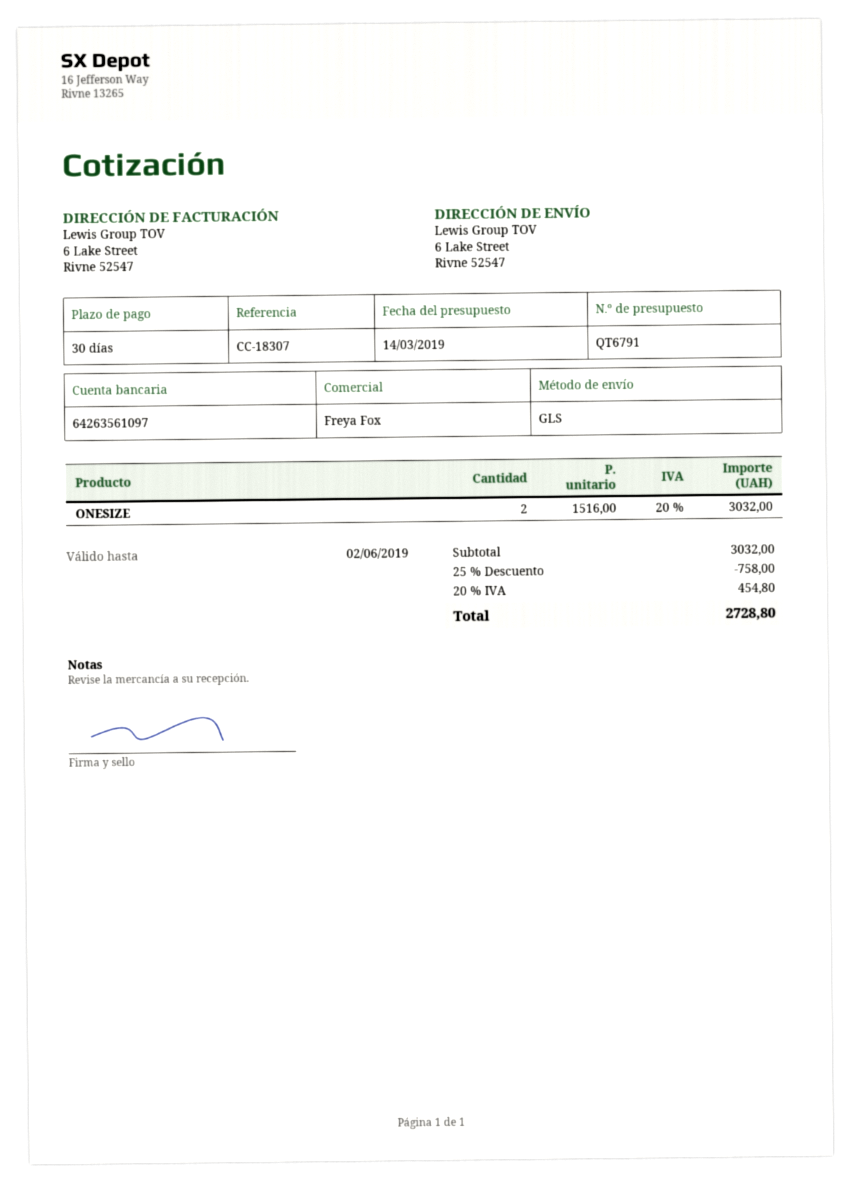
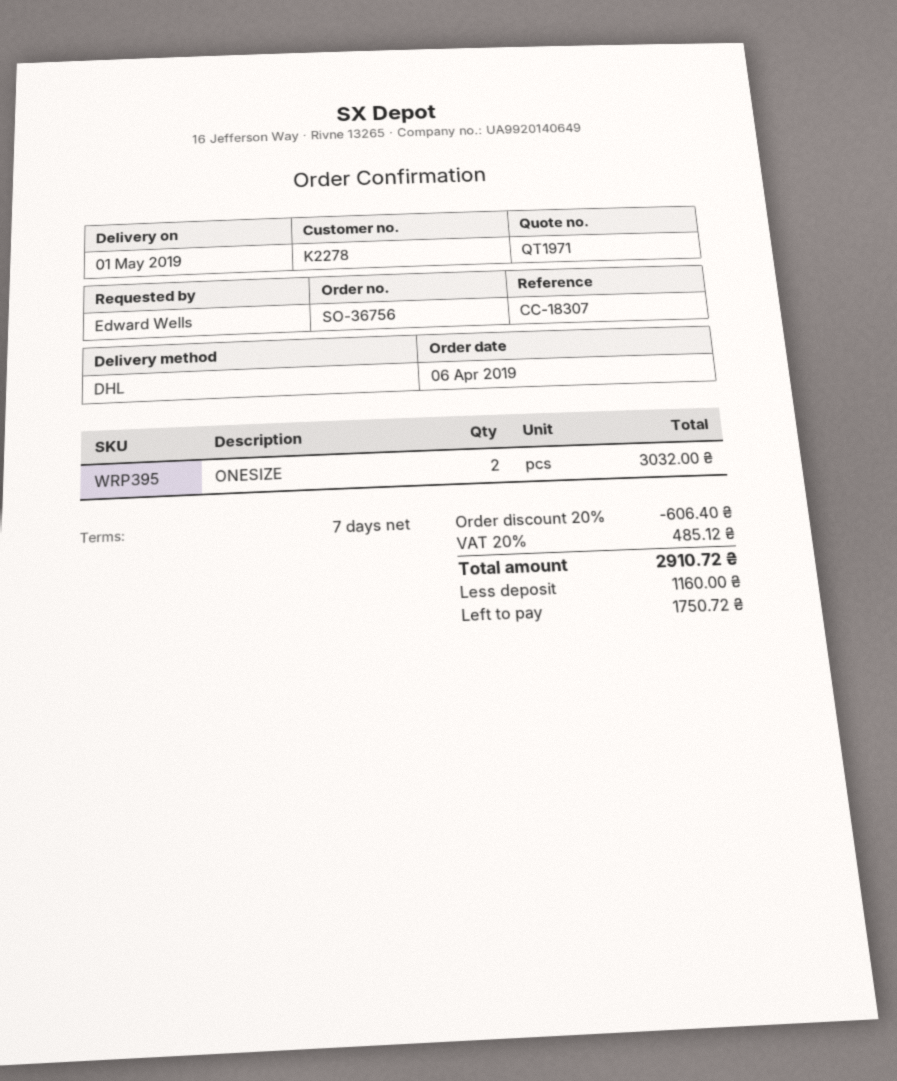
quote number: QT6791 -> QT1971
payment terms: 30 days -> 7 days
shipping method: GLS -> DHL
discount: 25% = 758.00 -> 20% = 606.40
tax: 20% = 454.80 -> 20% = 485.12
total: 2728.80 -> 2910.72

